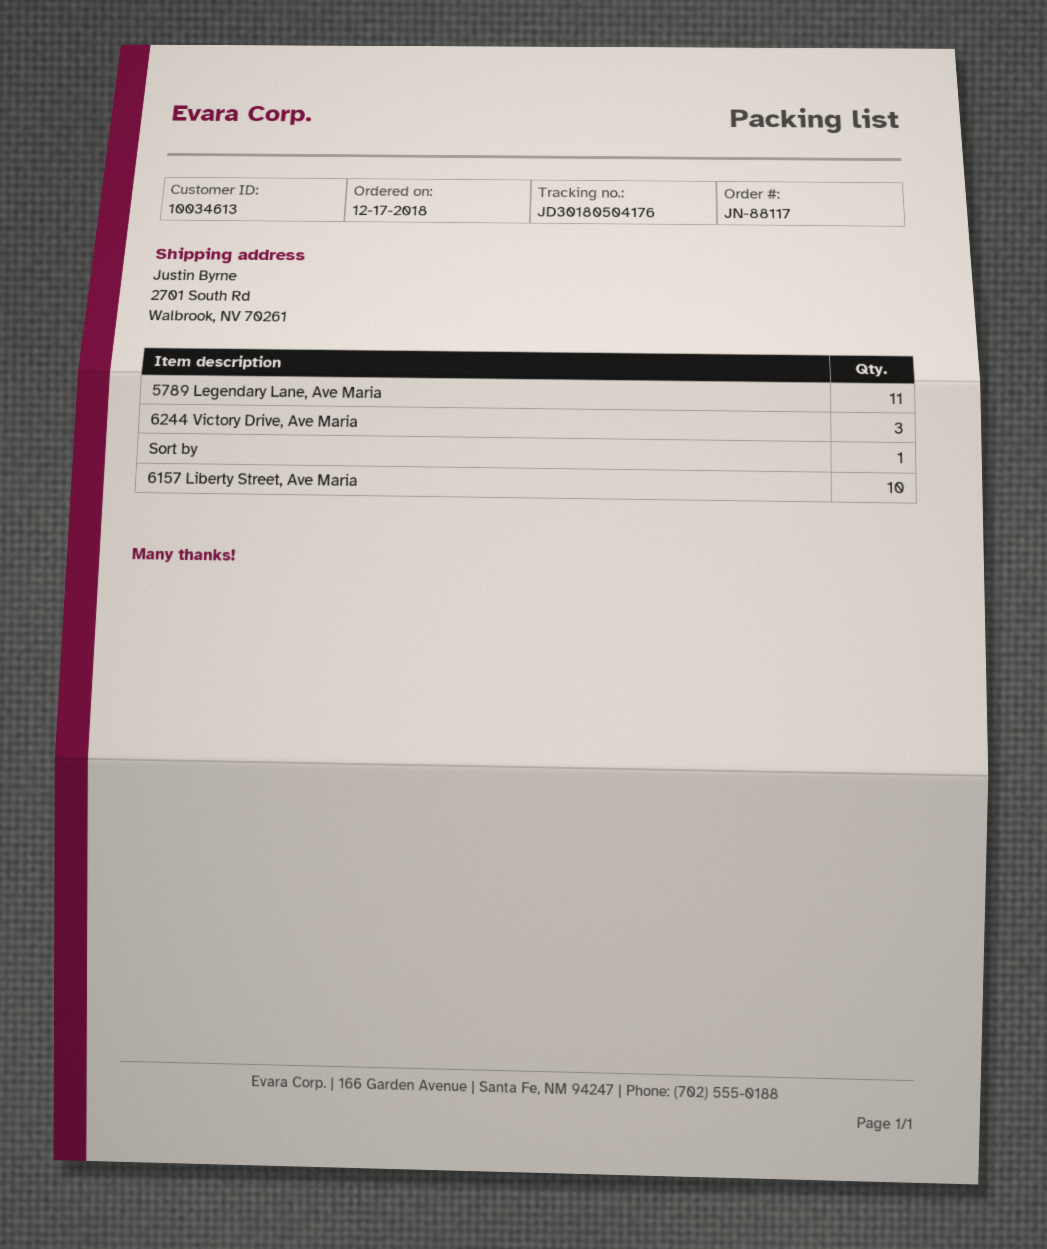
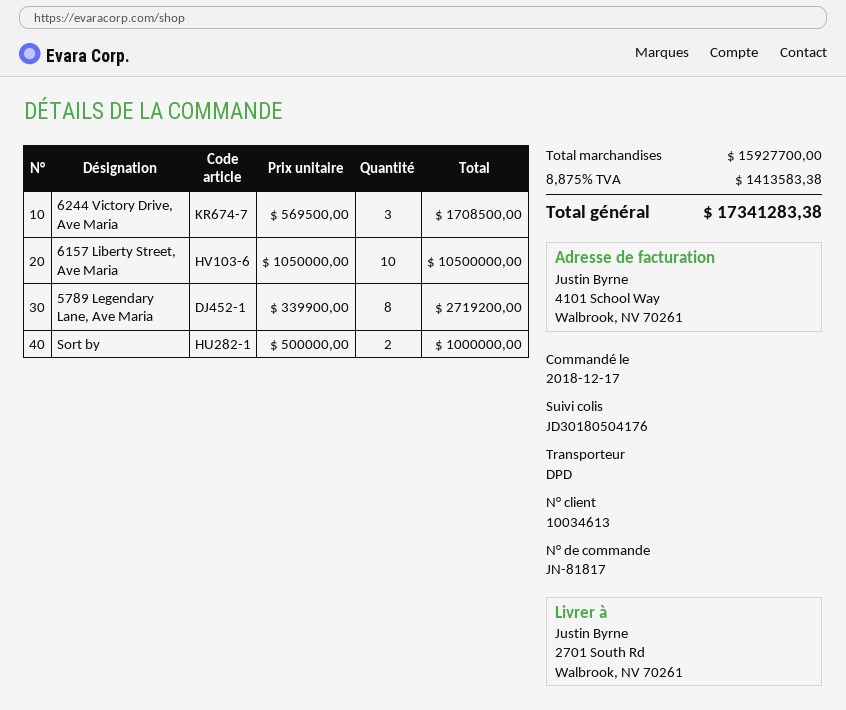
order number: JN-88117 -> JN-81817
5789 Legendary Lane, Ave Maria: 11 -> 8
Sort by: 1 -> 2

